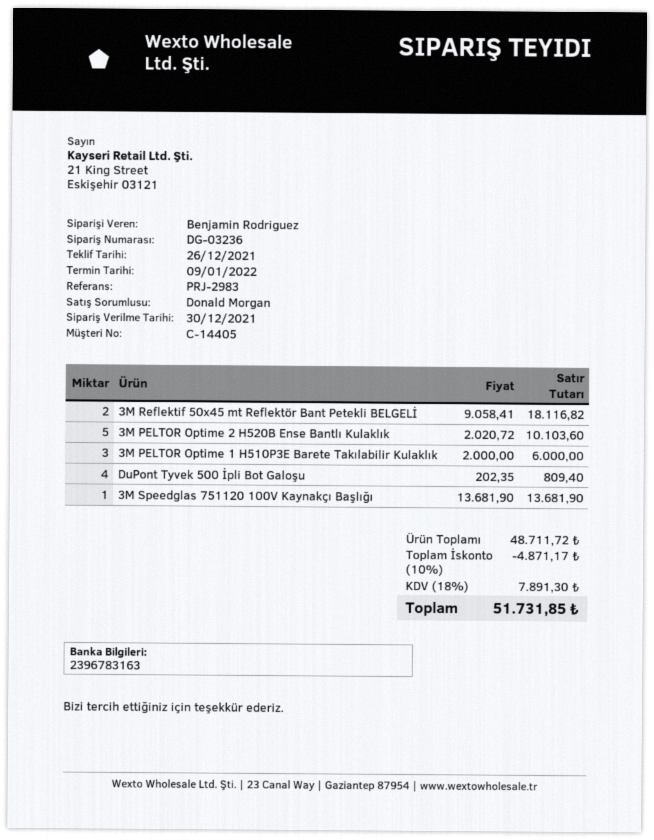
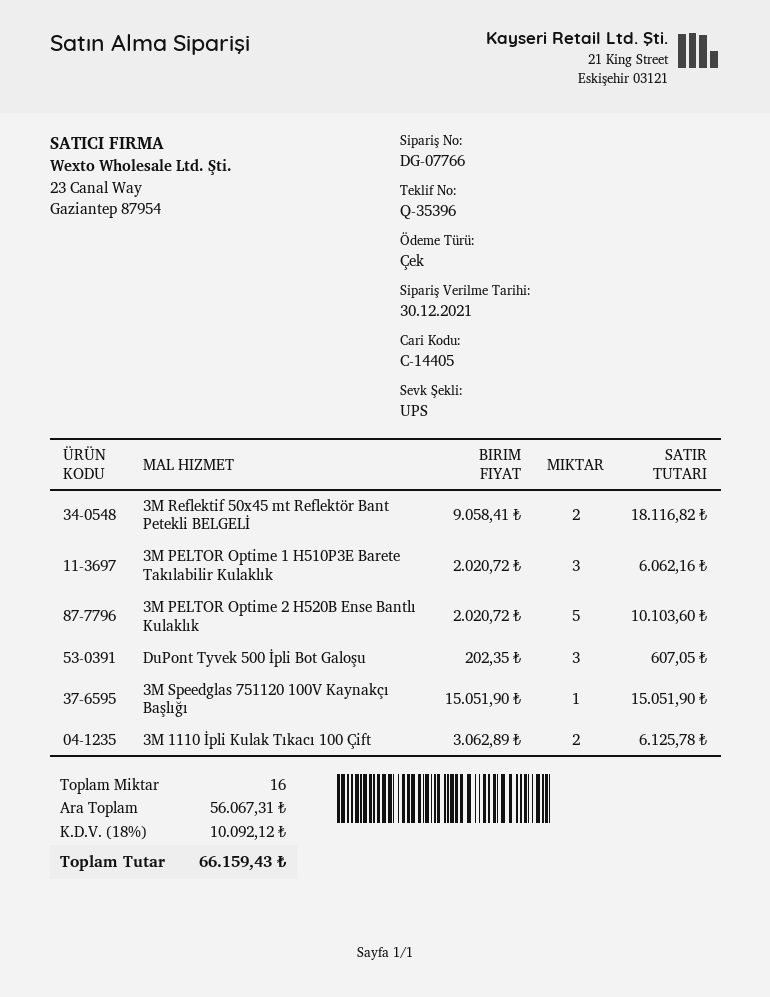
order number: DG-03236 -> DG-07766
3M PELTOR Optime 1 H510P3E Barete Takılabilir Kulaklık: 3 x 2000.00 = 6000.00 -> 3 x 2020.72 = 6062.16
DuPont Tyvek 500 İpli Bot Galoşu: 4 x 202.35 = 809.40 -> 3 x 202.35 = 607.05
3M Speedglas 751120 100V Kaynakçı Başlığı: 1 x 13681.90 = 13681.90 -> 1 x 15051.90 = 15051.90
3M 1110 İpli Kulak Tıkacı 100 Çift: none -> 2 x 3062.89 = 6125.78
subtotal: 48711.72 -> 56067.31
discount: 10% = 4871.17 -> none
tax: 18% = 7891.30 -> 18% = 10092.12
total: 51731.85 -> 66159.43

